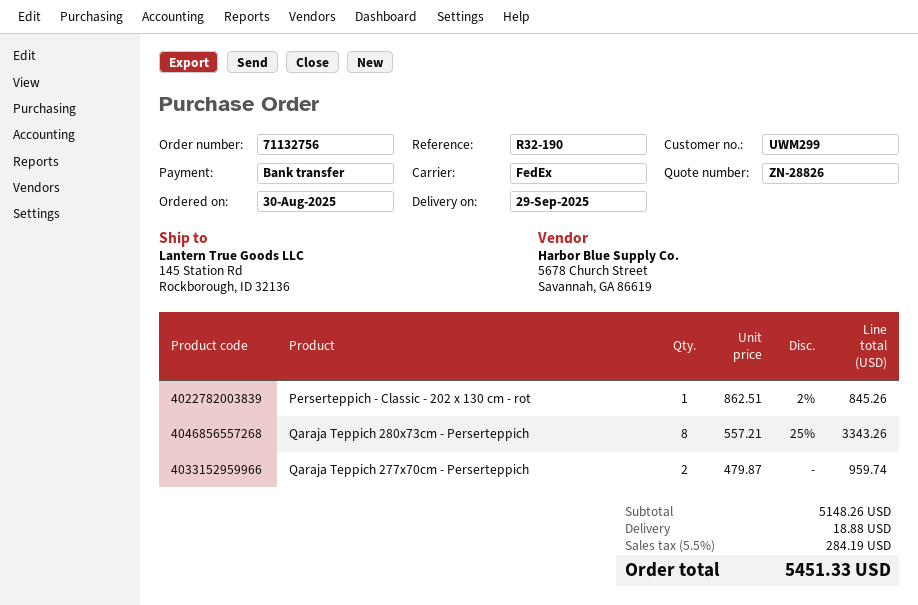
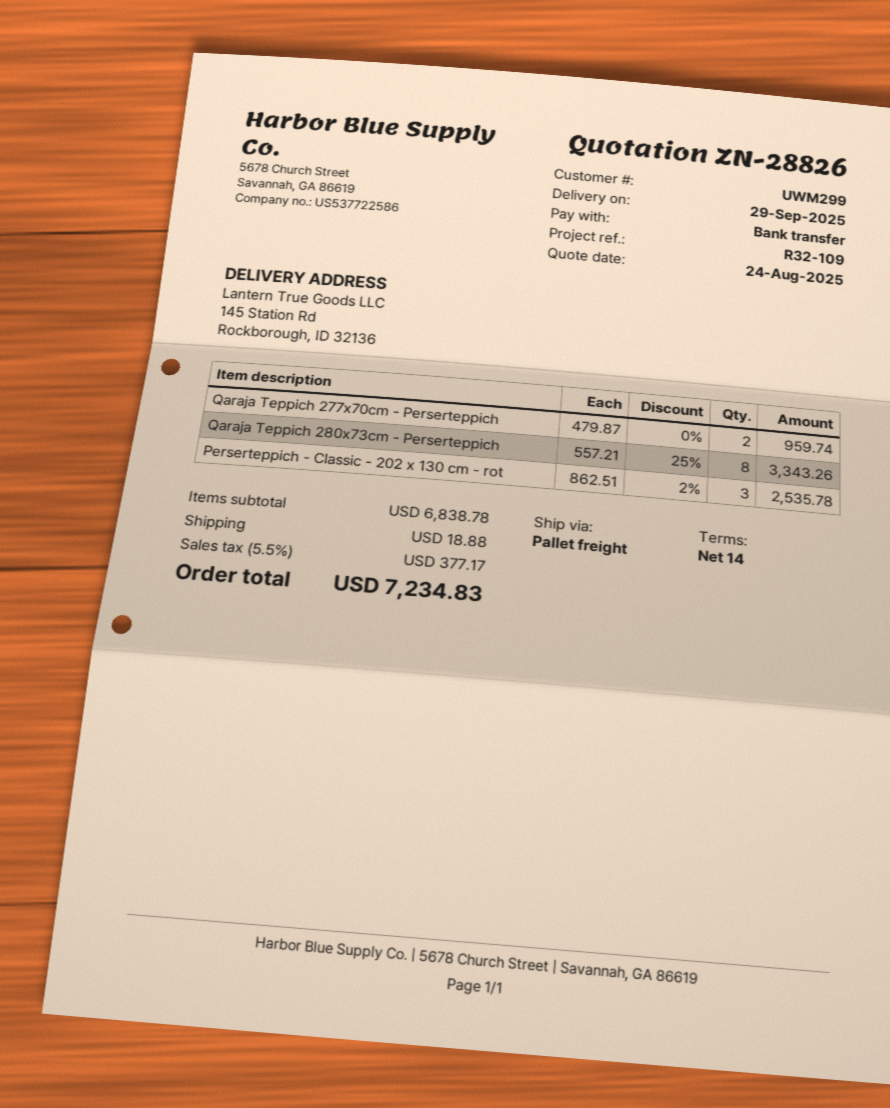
reference: R32-190 -> R32-109
shipping method: FedEx -> pallet freight
Perserteppich - Classic - 202 x 130 cm - rot: 1 x 862.51 - 2% = 845.26 -> 3 x 862.51 - 2% = 2535.78
subtotal: 5148.26 -> 6838.78
tax: 5.5% = 284.19 -> 5.5% = 377.17
total: 5451.33 -> 7234.83

